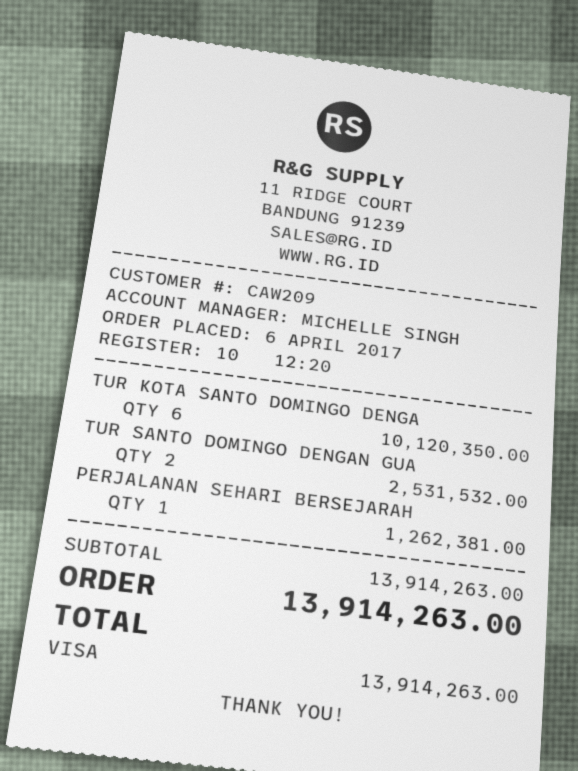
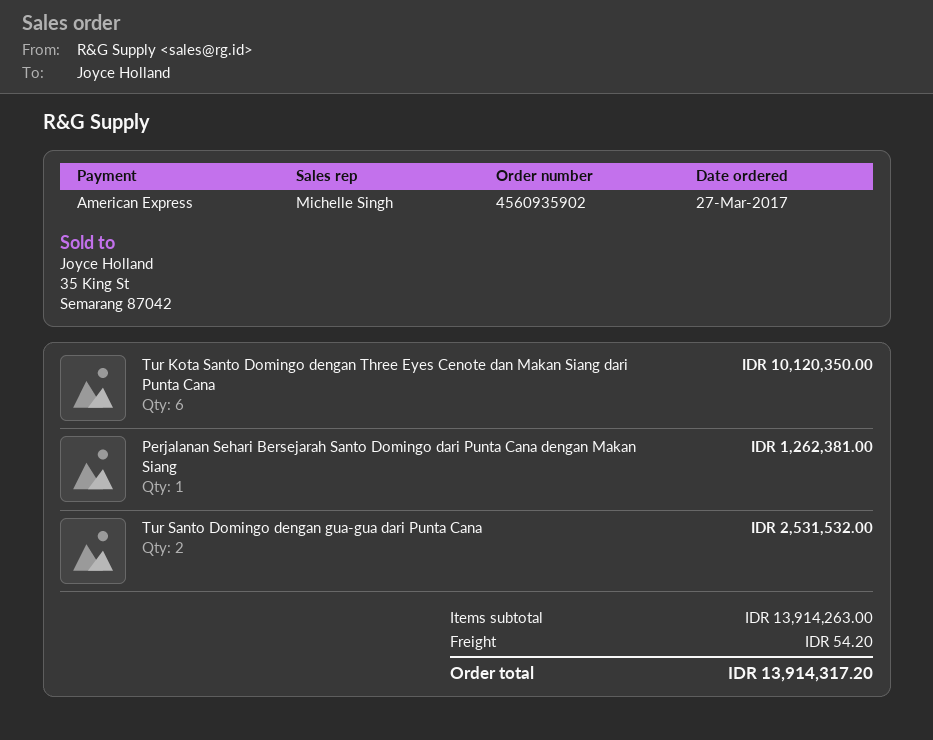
order date: 2017-04-06 -> 2017-03-27
payment method: Visa -> American Express
shipping: none -> 54.20
total: 13914263.00 -> 13914317.20

